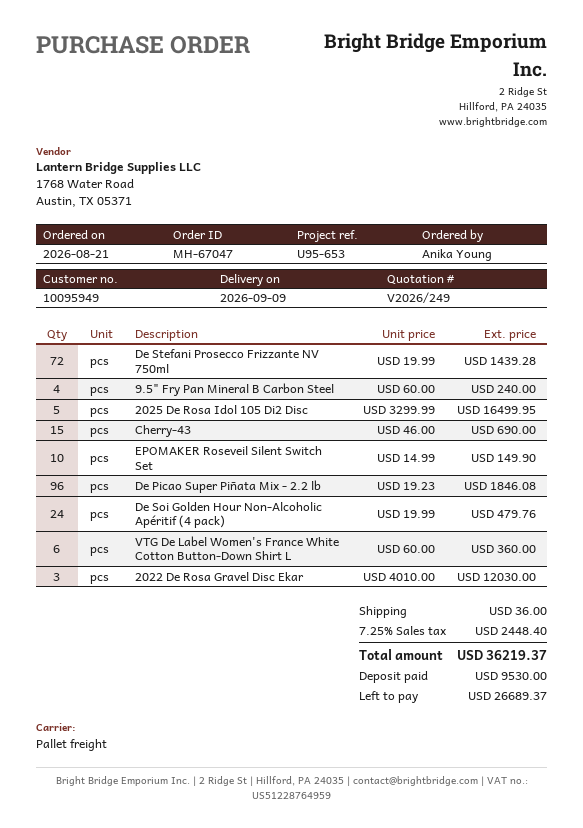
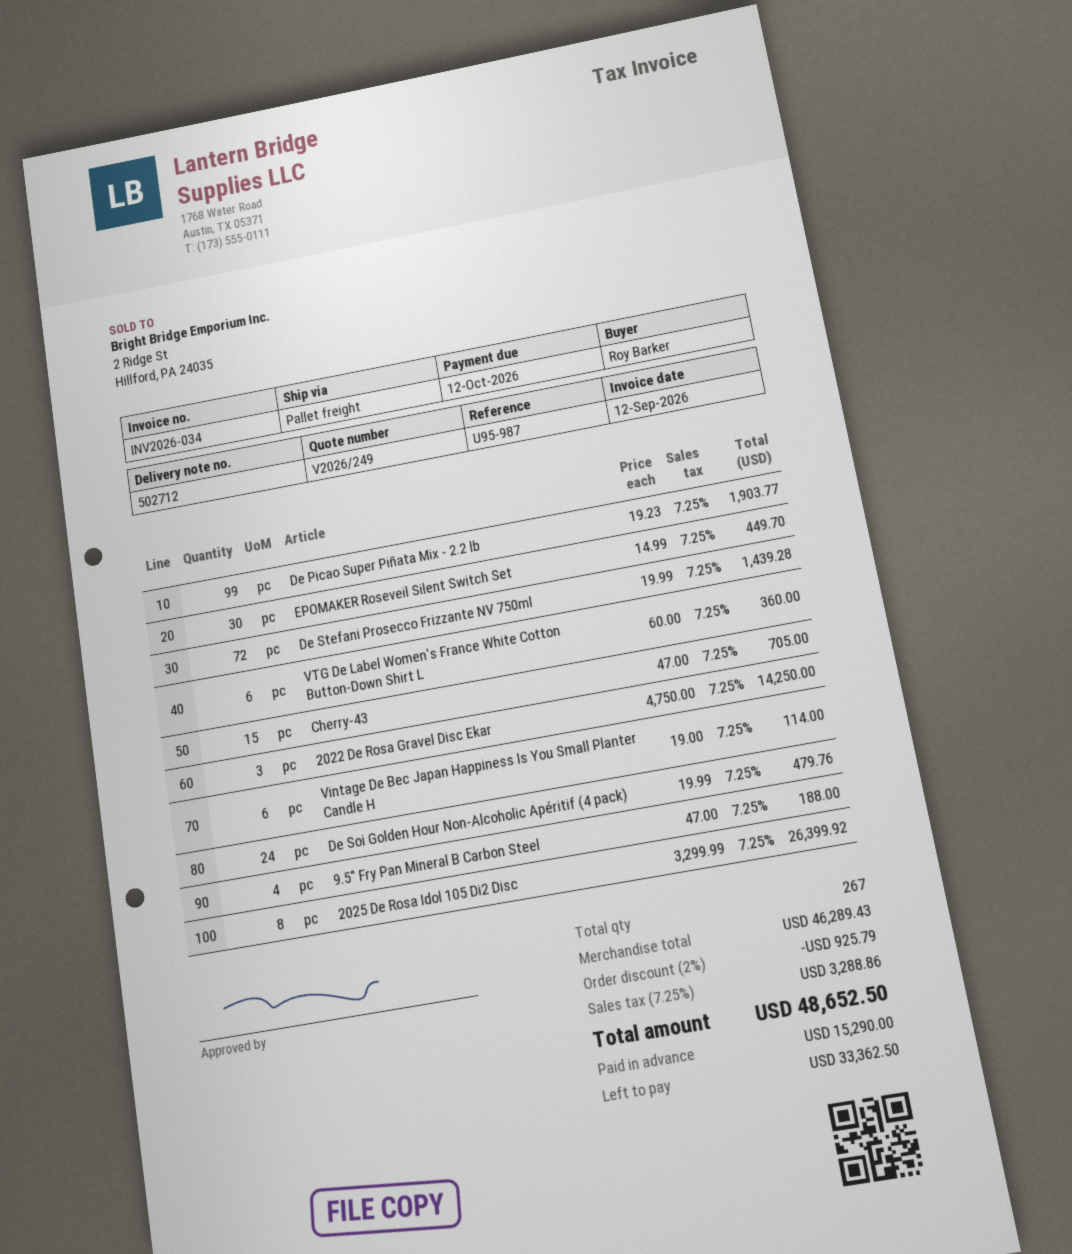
reference: U95-653 -> U95-987
ordered by: Anika Young -> Roy Barker
9.5" Fry Pan Mineral B Carbon Steel: 4 x 60.00 = 240.00 -> 4 x 47.00 = 188.00
2025 De Rosa Idol 105 Di2 Disc: 5 x 3299.99 = 16499.95 -> 8 x 3299.99 = 26399.92
Cherry-43: 15 x 46.00 = 690.00 -> 15 x 47.00 = 705.00
EPOMAKER Roseveil Silent Switch Set: 10 x 14.99 = 149.90 -> 30 x 14.99 = 449.70
De Picao Super Piñata Mix - 2.2 lb: 96 x 19.23 = 1846.08 -> 99 x 19.23 = 1903.77
2022 De Rosa Gravel Disc Ekar: 3 x 4010.00 = 12030.00 -> 3 x 4750.00 = 14250.00
Vintage De Bec Japan Happiness Is You Small Planter Candle H: none -> 6 x 19.00 = 114.00
discount: none -> 2% = 925.79
shipping: 36.00 -> none
tax: 7.25% = 2448.40 -> 7.25% = 3288.86
total: 36219.37 -> 48652.50
deposit: 9530.00 -> 15290.00
balance: 26689.37 -> 33362.50

